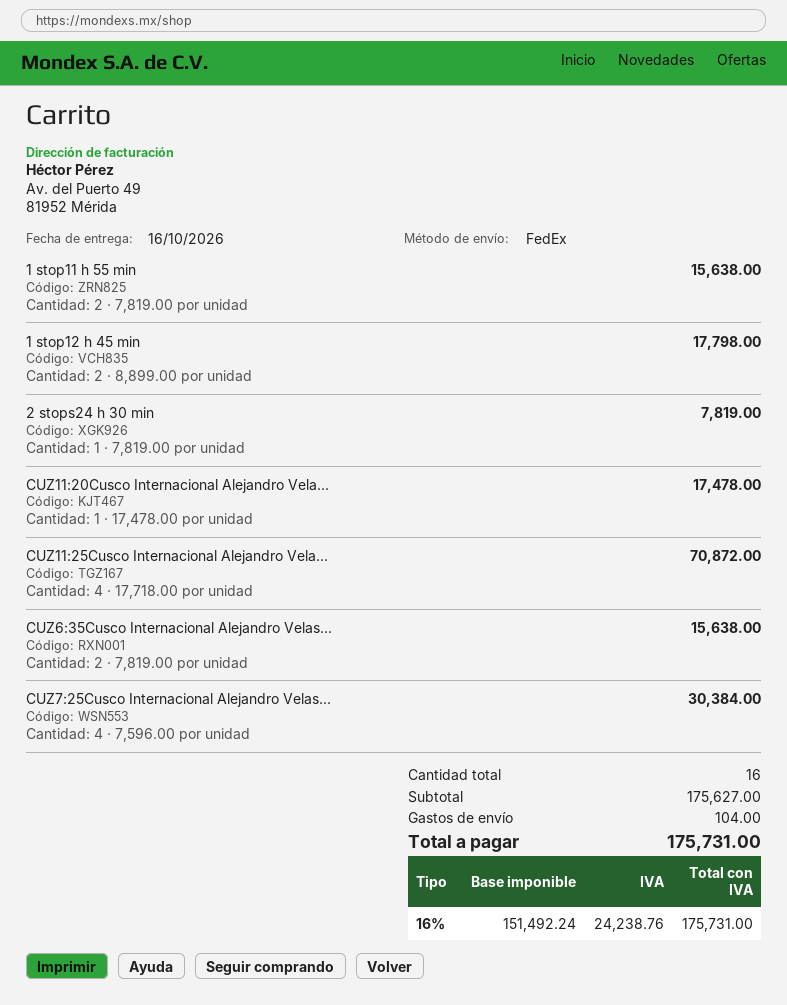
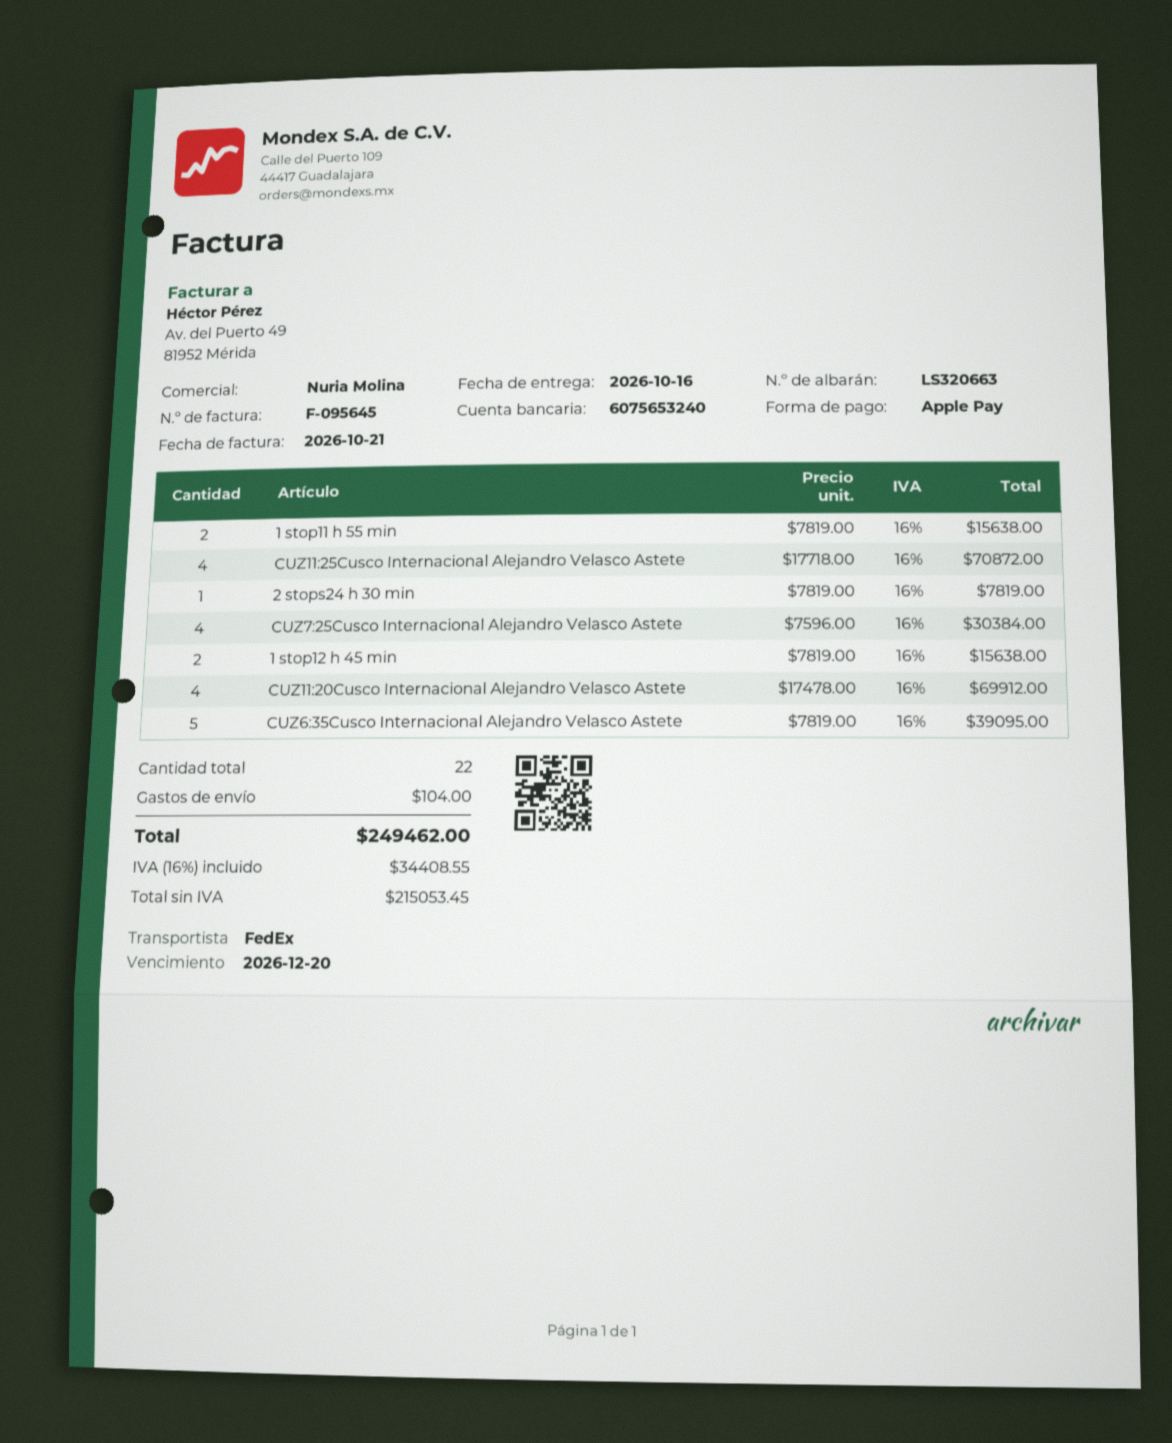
1 stop12 h 45 min: 2 x 8899.00 = 17798.00 -> 2 x 7819.00 = 15638.00
CUZ11:20Cusco Internacional Alejandro Vela...: 1 x 17478.00 = 17478.00 -> 4 x 17478.00 = 69912.00
CUZ6:35Cusco Internacional Alejandro Velas...: 2 x 7819.00 = 15638.00 -> 5 x 7819.00 = 39095.00
total quantity: 16 -> 22
net: 151492.24 -> 215053.45
tax: 16% = 24238.76 -> 16% = 34408.55
total: 175731.00 -> 249462.00

